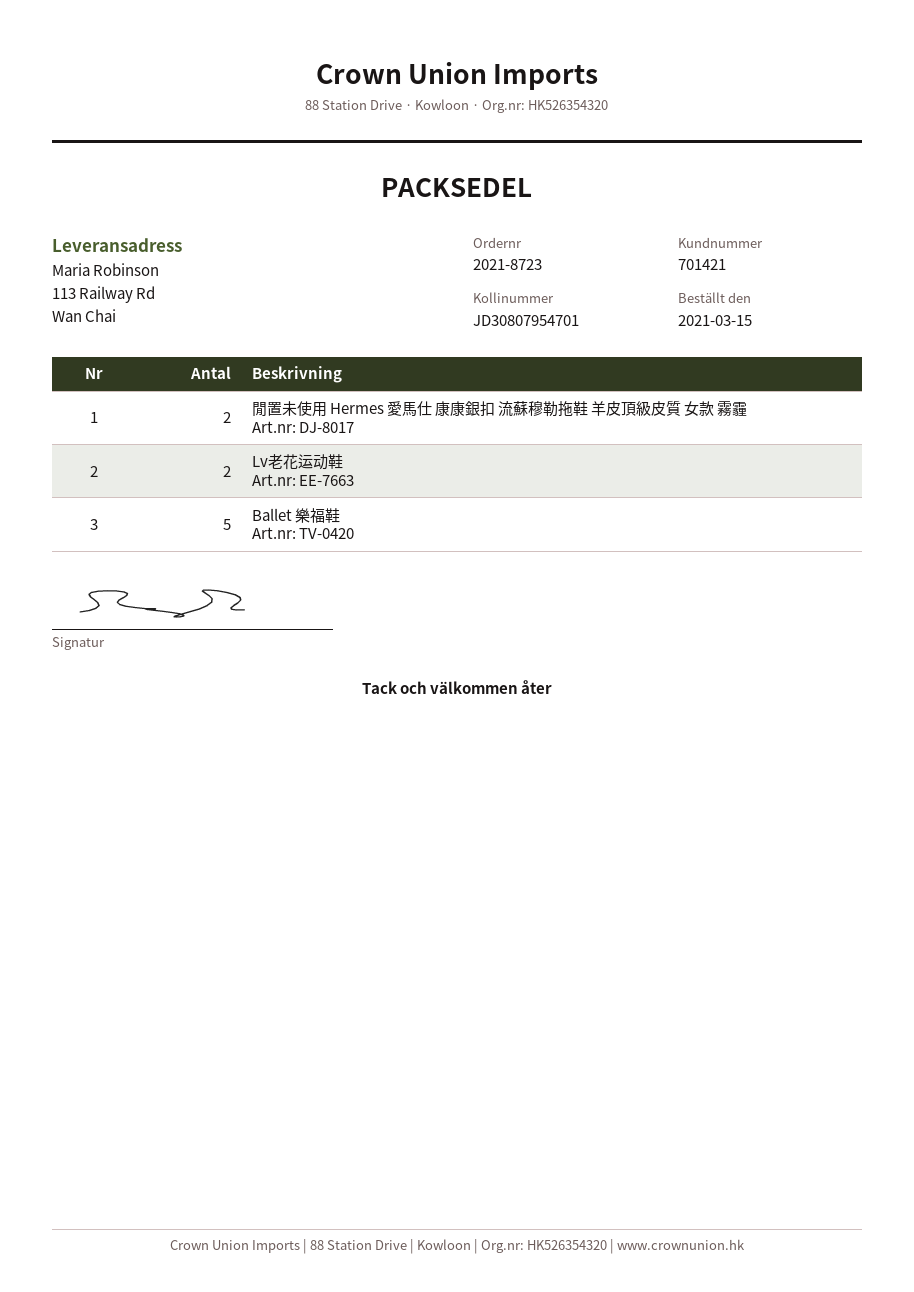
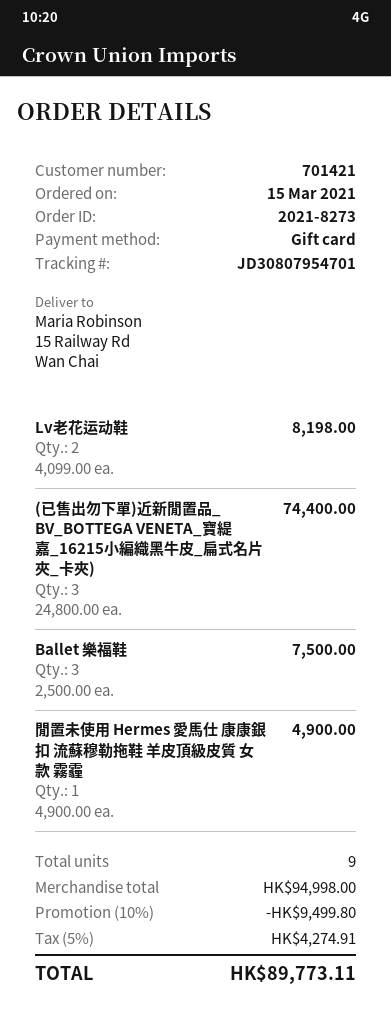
order number: 2021-8723 -> 2021-8273
ship to: 113 Railway Rd, Wan Chai -> 15 Railway Rd, Wan Chai
閒置未使用 Hermes 愛馬仕 康康銀扣 流蘇穆勒拖鞋 羊皮頂級皮質 女款 霧霾: 2 -> 1
Ballet 樂福鞋: 5 -> 3
(已售出勿下單)近新閒置品_ BV_BOTTEGA VENETA_寶緹嘉_16215小編織黑牛皮_扁式名片夾_卡夾): none -> 3

